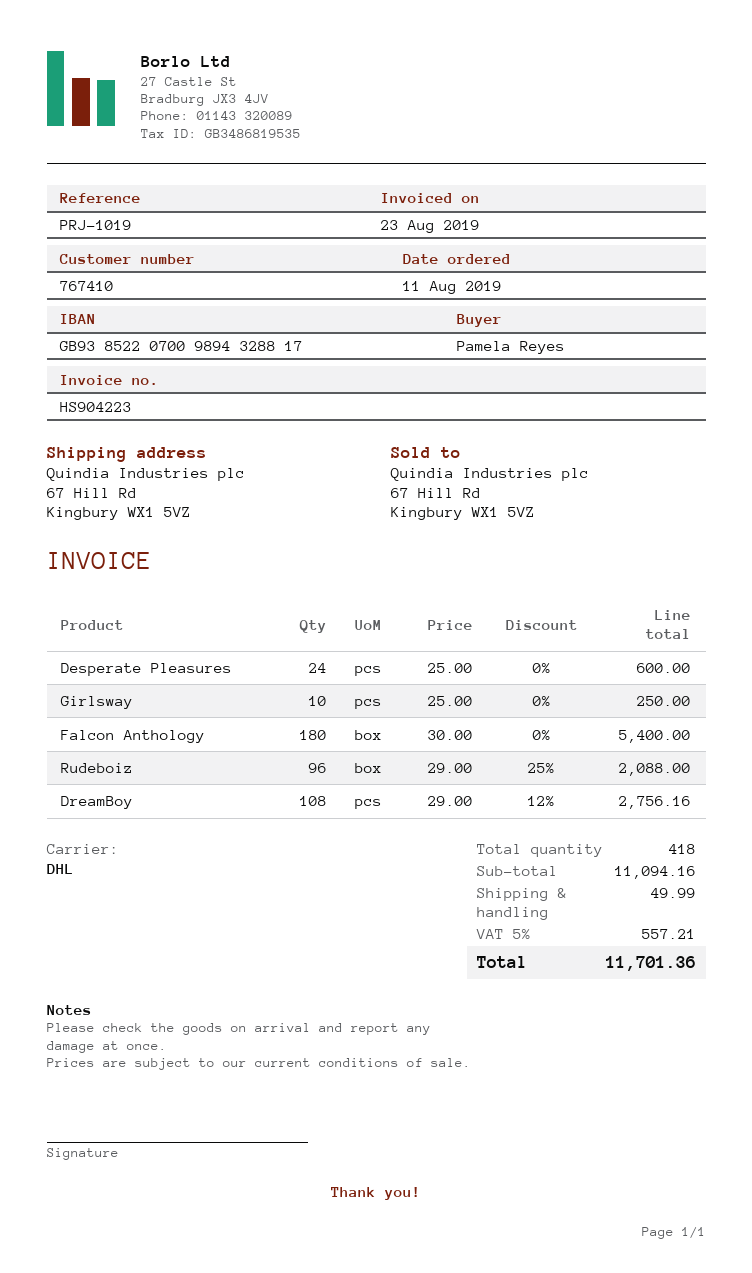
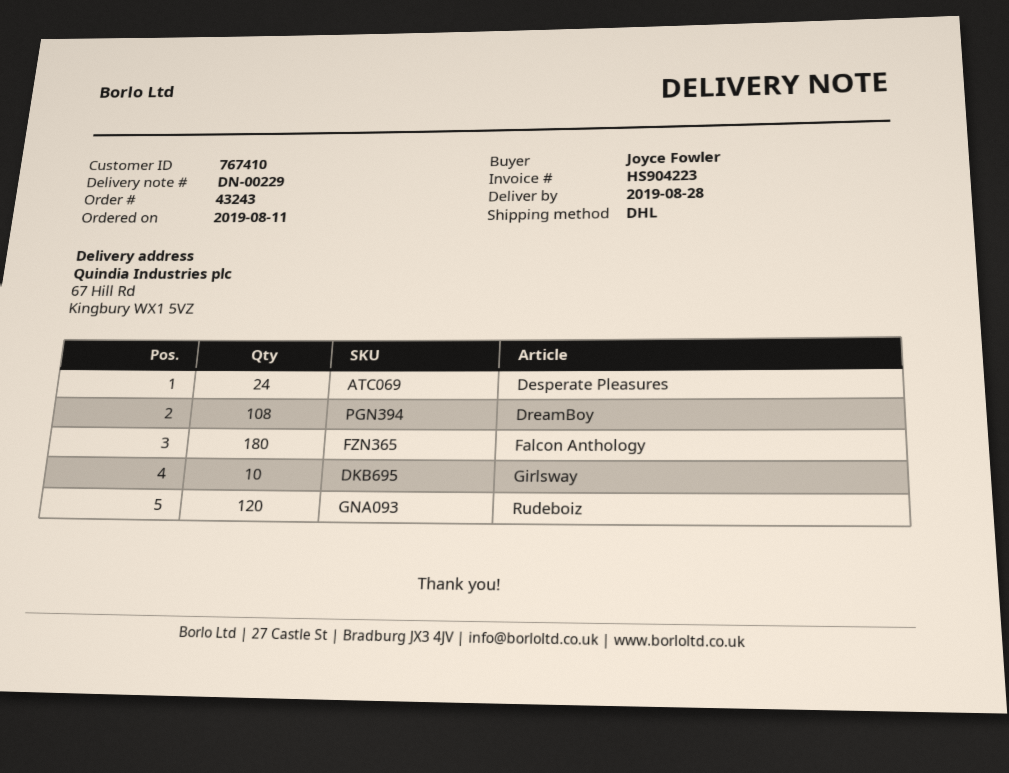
ordered by: Pamela Reyes -> Joyce Fowler
Rudeboiz: 96 -> 120

